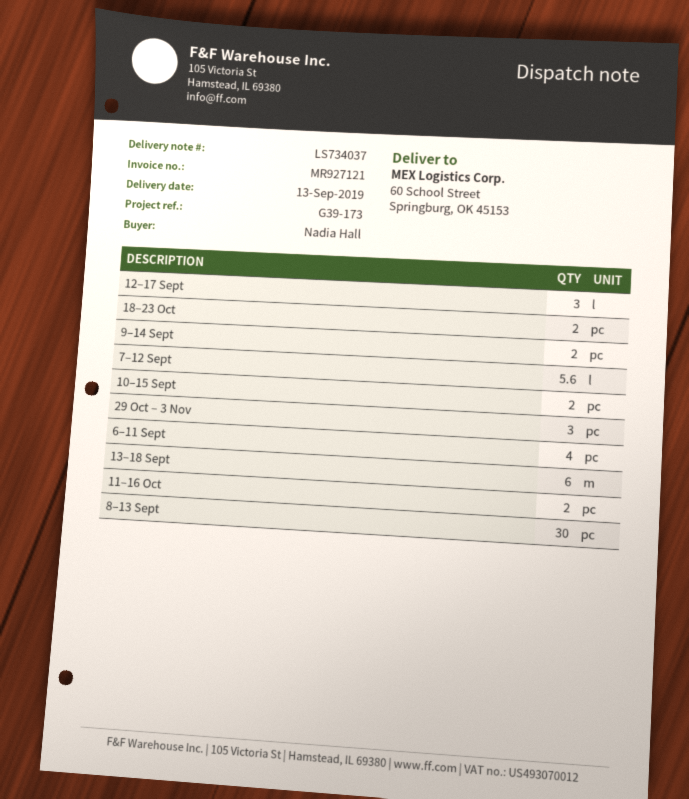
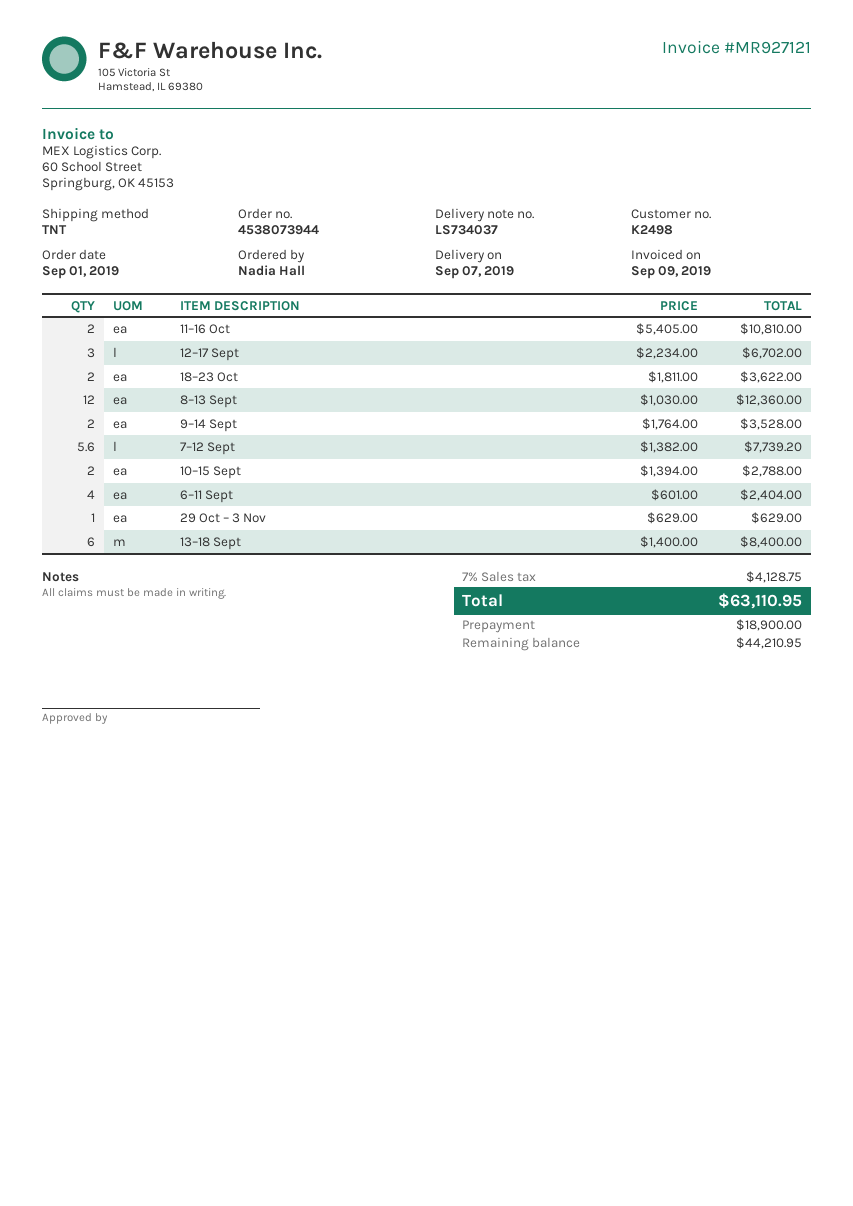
delivery date: 2019-09-13 -> 2019-09-07
29 Oct – 3 Nov: 3 -> 1
8–13 Sept: 30 -> 12

